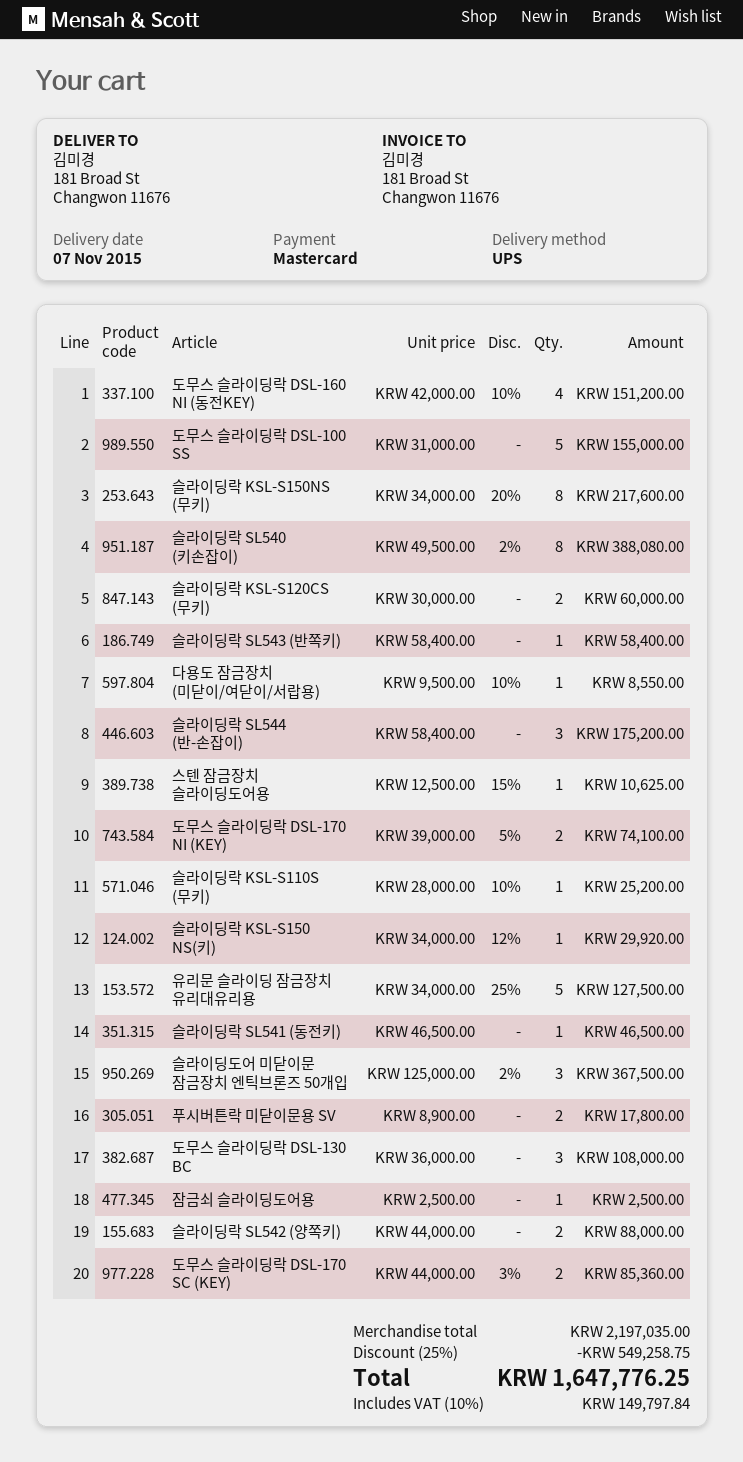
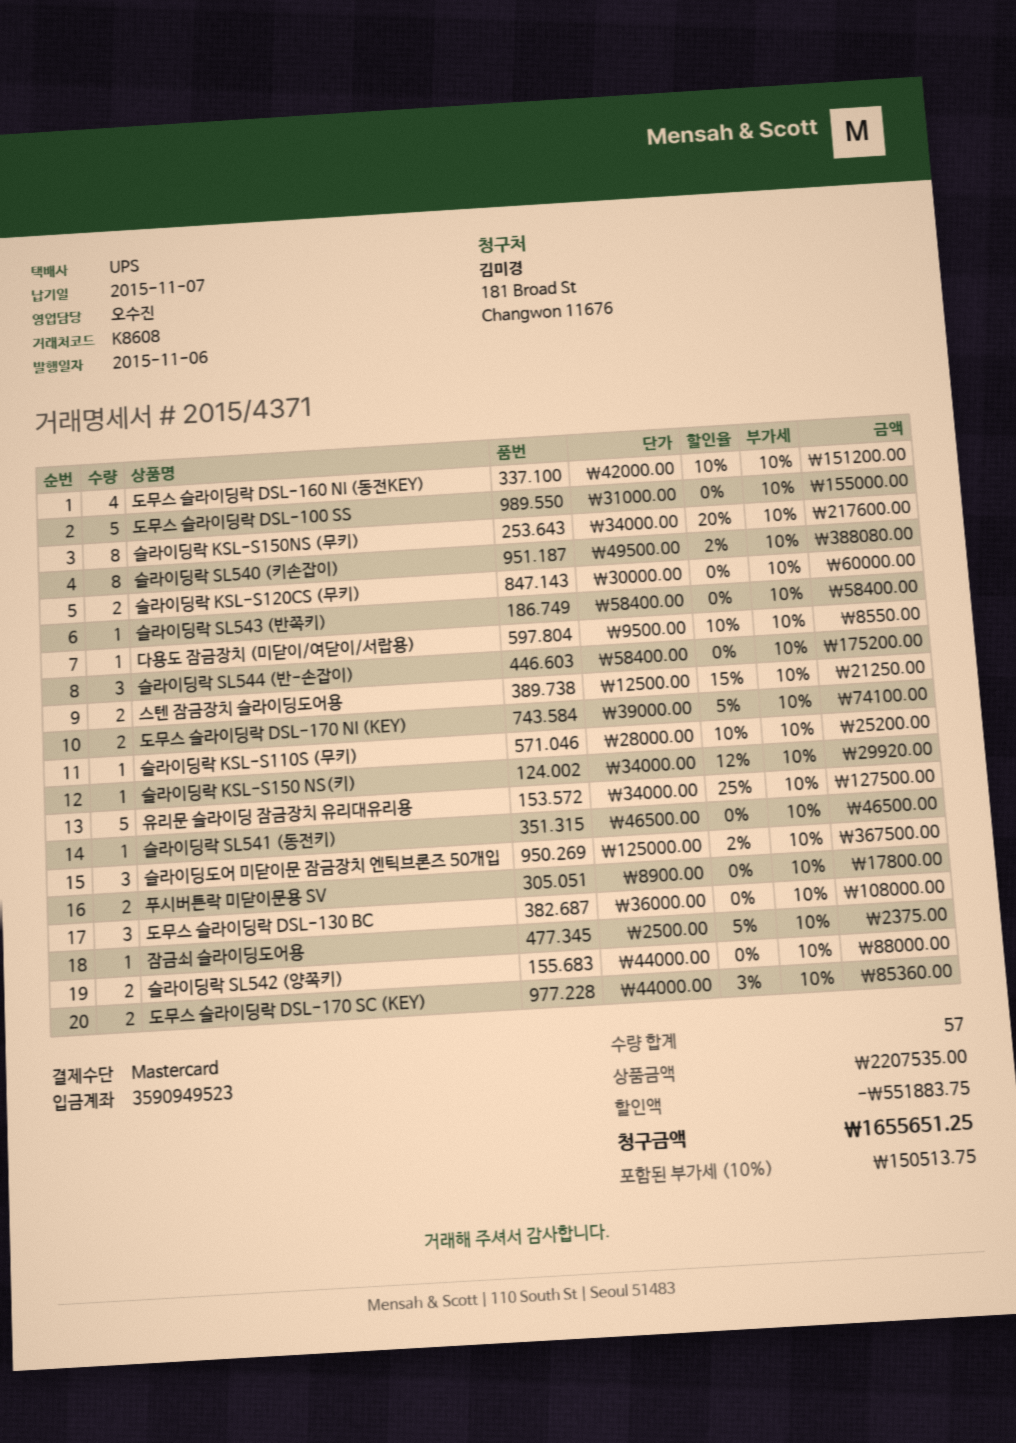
스텐 잠금장치 슬라이딩도어용: 1 x 12500.00 - 15% = 10625.00 -> 2 x 12500.00 - 15% = 21250.00
잠금쇠 슬라이딩도어용: 1 x 2500.00 = 2500.00 -> 1 x 2500.00 - 5% = 2375.00
subtotal: 2197035.00 -> 2207535.00
discount: 549258.75 -> 551883.75
tax: 10% = 149797.84 -> 10% = 150513.75
total: 1647776.25 -> 1655651.25

